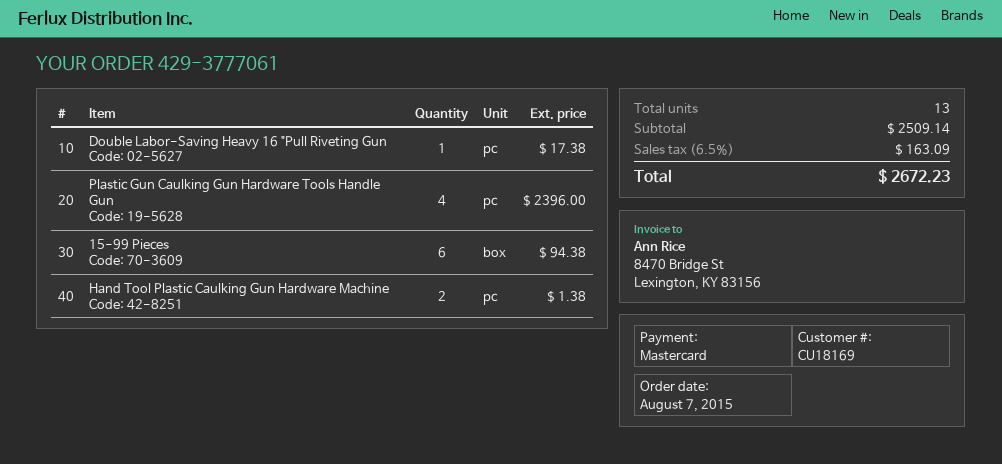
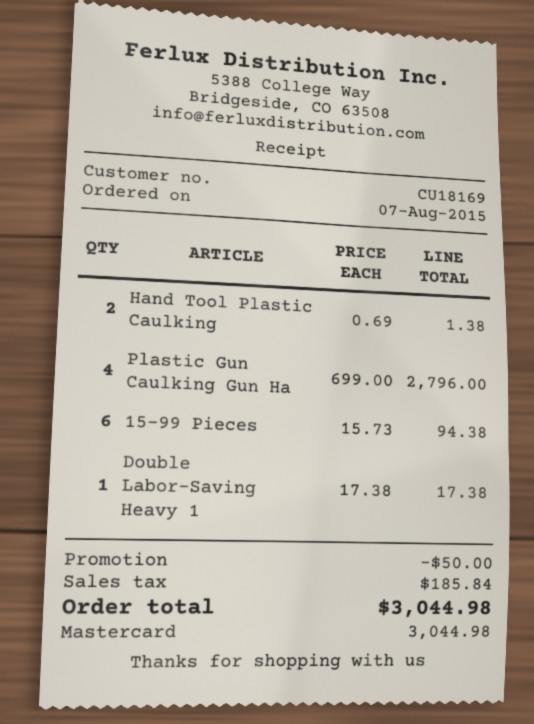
Plastic Gun Caulking Gun Hardware Tools Handle Gun: 4 for 2396.00 -> 4 for 2796.00
discount: none -> 50.00
tax: 163.09 -> 185.84
total: 2672.23 -> 3044.98

